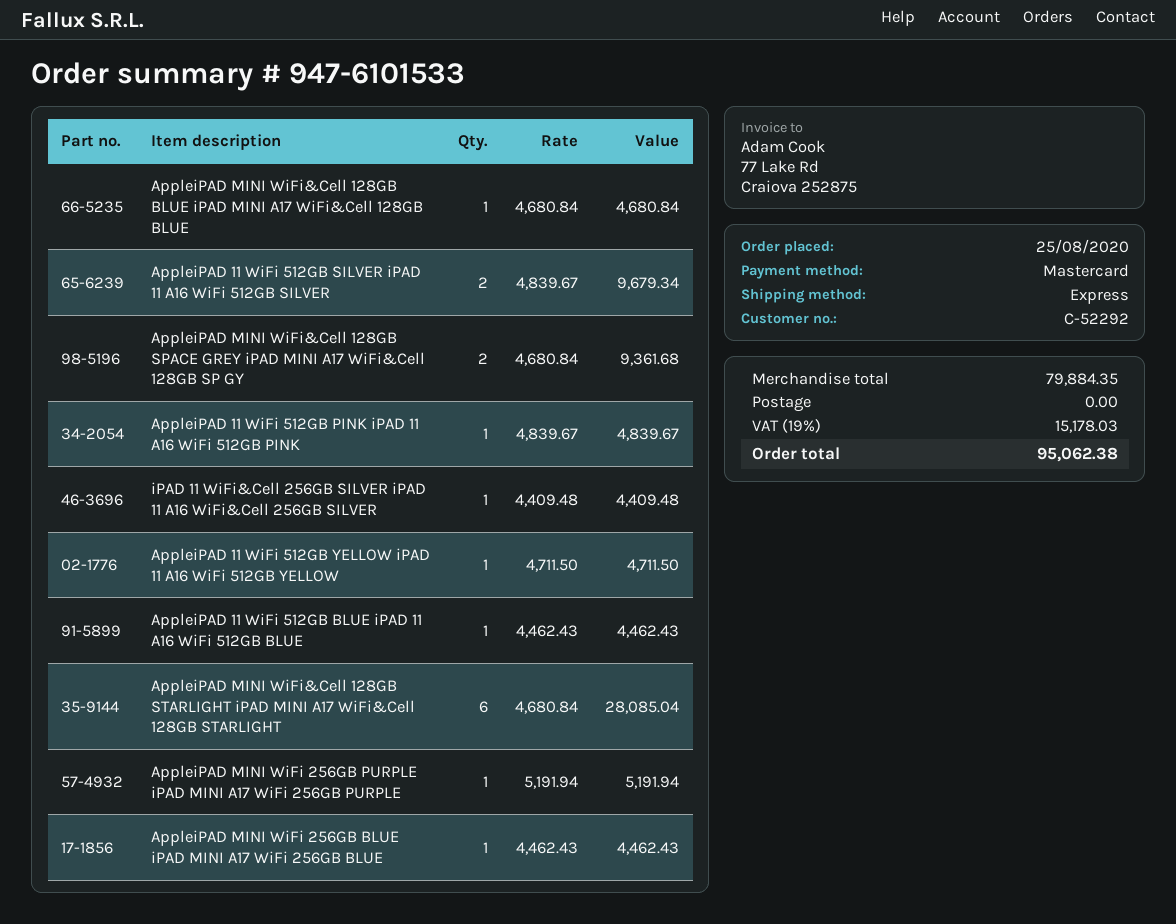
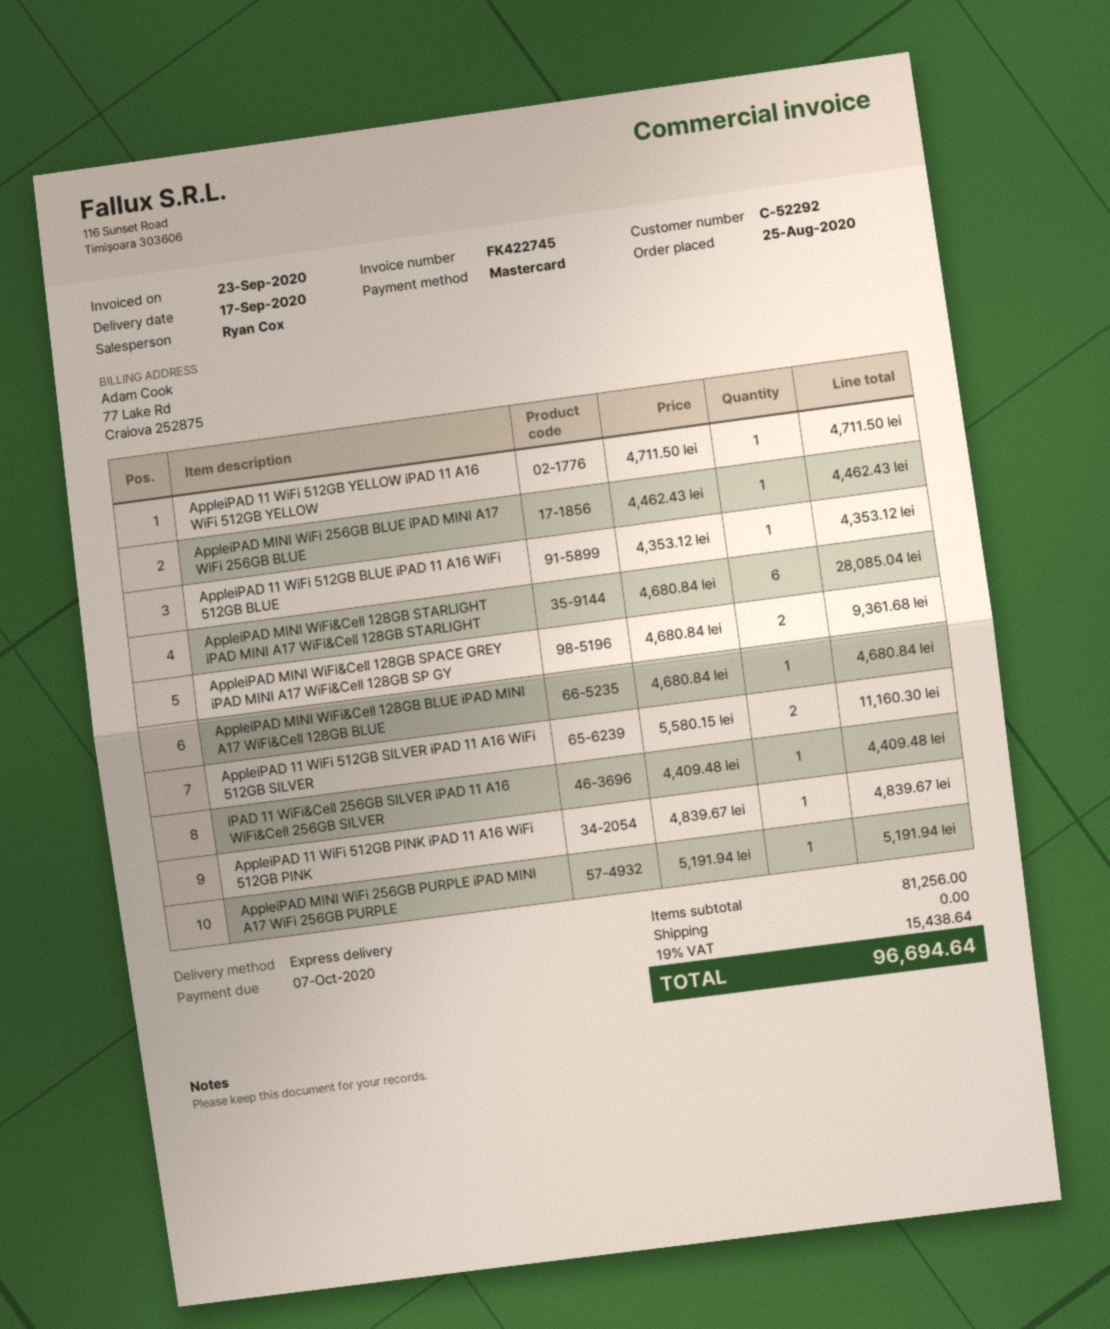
AppleiPAD 11 WiFi 512GB SILVER iPAD 11 A16 WiFi 512GB SILVER: 2 x 4839.67 = 9679.34 -> 2 x 5580.15 = 11160.30
AppleiPAD 11 WiFi 512GB BLUE iPAD 11 A16 WiFi 512GB BLUE: 1 x 4462.43 = 4462.43 -> 1 x 4353.12 = 4353.12
subtotal: 79884.35 -> 81256.00
tax: 19% = 15178.03 -> 19% = 15438.64
total: 95062.38 -> 96694.64

